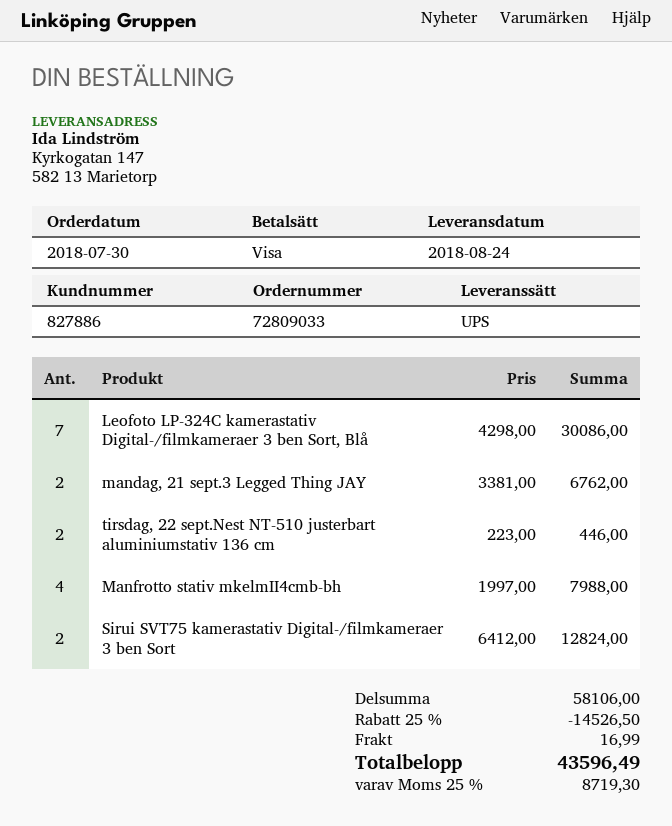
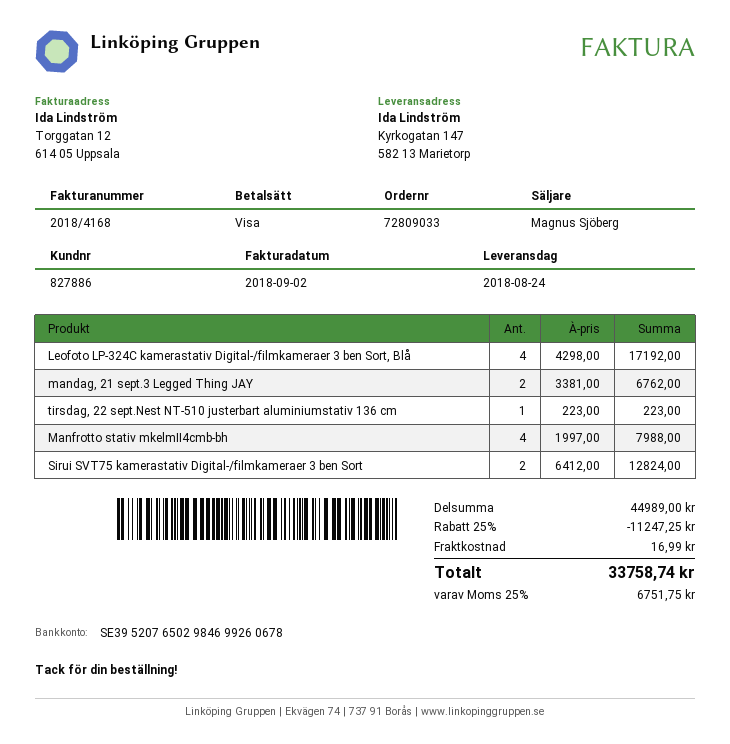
Leofoto LP-324C kamerastativ Digital-/filmkameraer 3 ben Sort, Blå: 7 x 4298.00 = 30086.00 -> 4 x 4298.00 = 17192.00
tirsdag, 22 sept.Nest NT-510 justerbart aluminiumstativ 136 cm: 2 x 223.00 = 446.00 -> 1 x 223.00 = 223.00
subtotal: 58106.00 -> 44989.00
discount: 25% = 14526.50 -> 25% = 11247.25
tax: 25% = 8719.30 -> 25% = 6751.75
total: 43596.49 -> 33758.74

